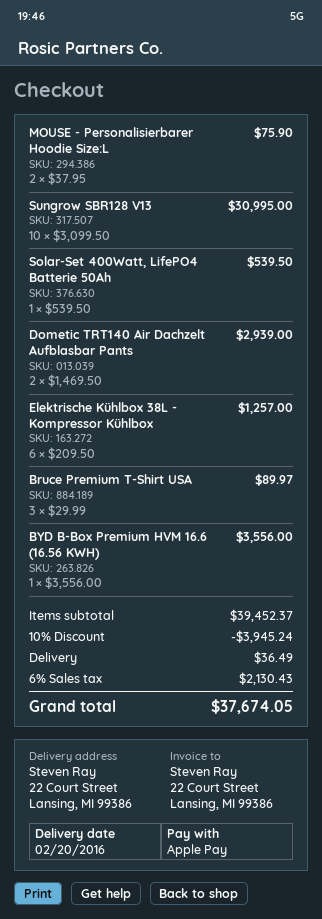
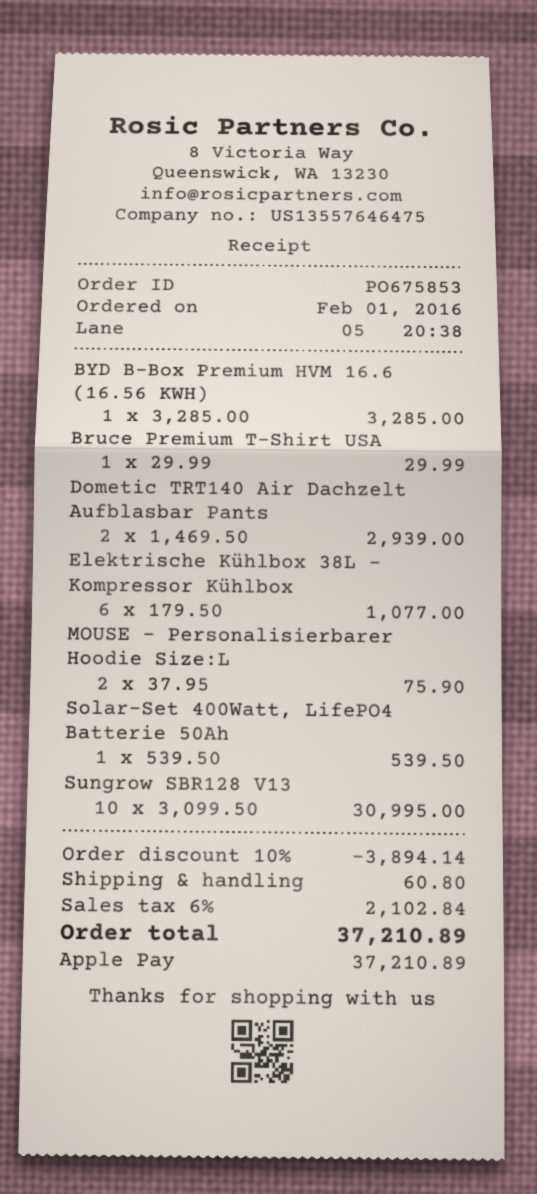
Elektrische Kühlbox 38L - Kompressor Kühlbox: 6 x 209.50 = 1257.00 -> 6 x 179.50 = 1077.00
Bruce Premium T-Shirt USA: 3 x 29.99 = 89.97 -> 1 x 29.99 = 29.99
BYD B-Box Premium HVM 16.6 (16.56 KWH): 1 x 3556.00 = 3556.00 -> 1 x 3285.00 = 3285.00
discount: 10% = 3945.24 -> 10% = 3894.14
shipping: 36.49 -> 60.80
tax: 6% = 2130.43 -> 6% = 2102.84
total: 37674.05 -> 37210.89

